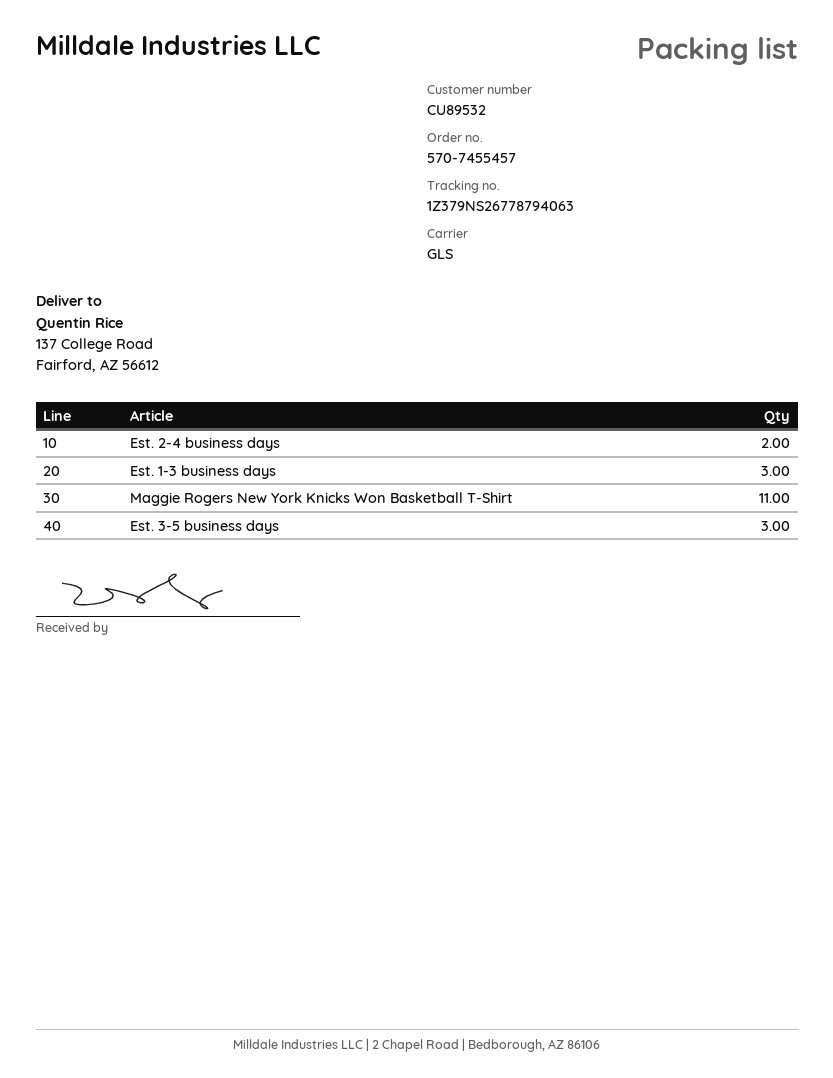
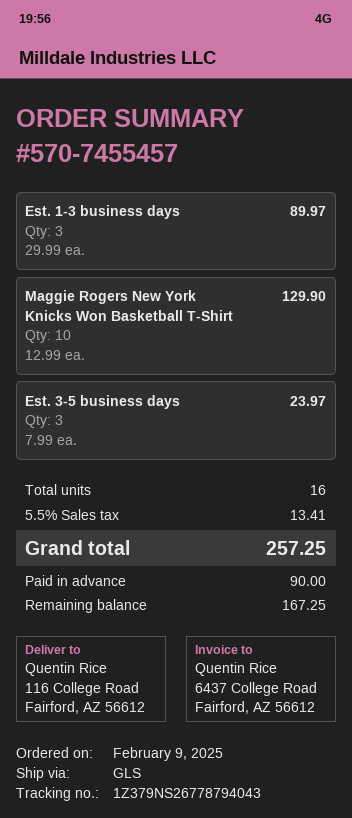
tracking number: 1Z379NS26778794063 -> 1Z379NS26778794043
ship to: 137 College Road, Fairford, AZ 56612 -> 116 College Road, Fairford, AZ 56612
Est. 2-4 business days: 2 -> none
Maggie Rogers New York Knicks Won Basketball T-Shirt: 11 -> 10

